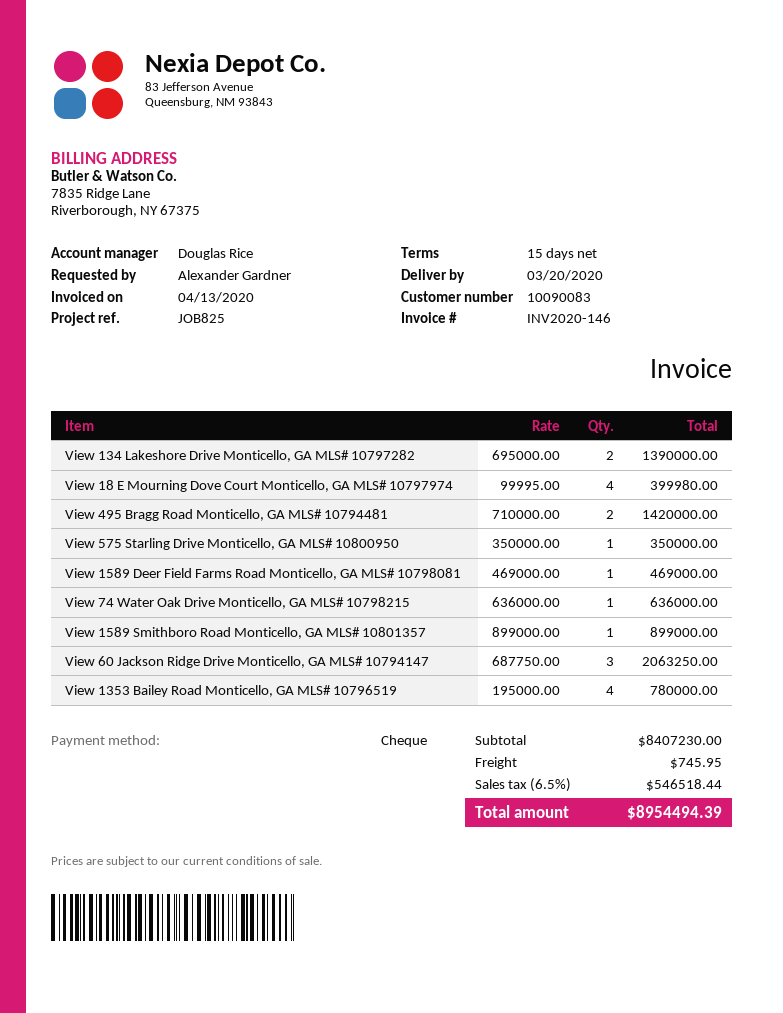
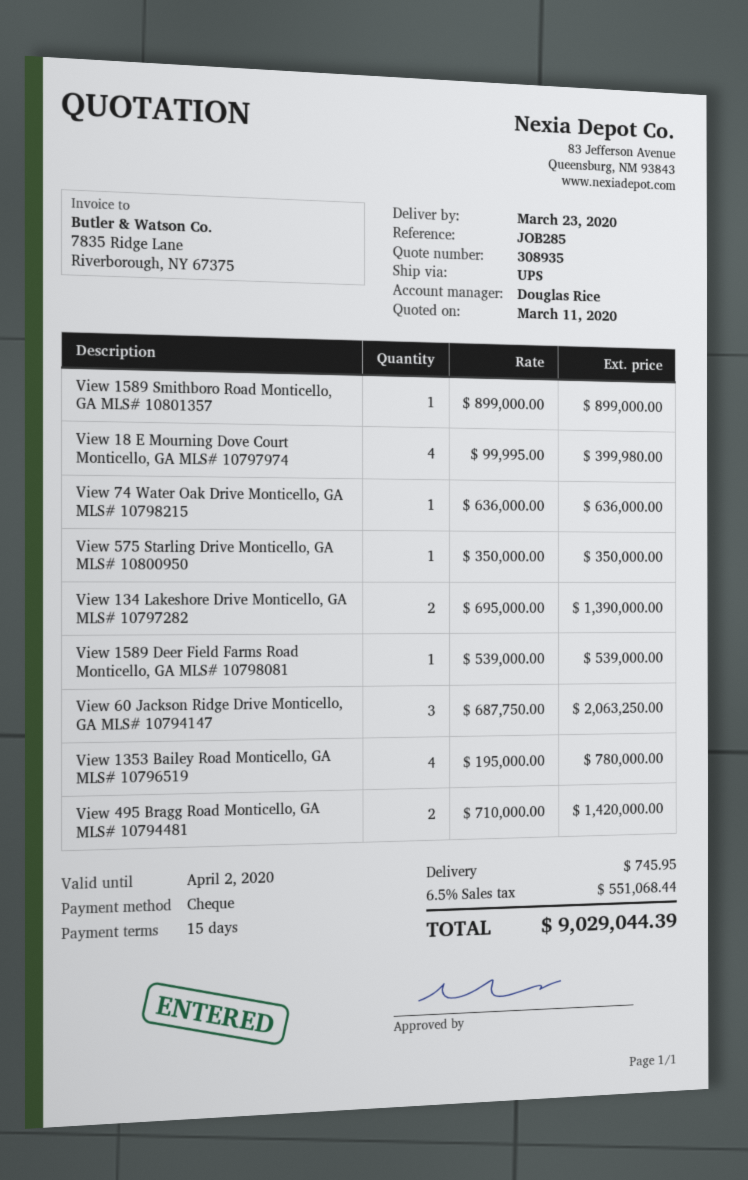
delivery date: 2020-03-20 -> 2020-03-23
reference: JOB825 -> JOB285
View 1589 Deer Field Farms Road Monticello, GA MLS# 10798081: 1 x 469000.00 = 469000.00 -> 1 x 539000.00 = 539000.00
tax: 6.5% = 546518.44 -> 6.5% = 551068.44
total: 8954494.39 -> 9029044.39

